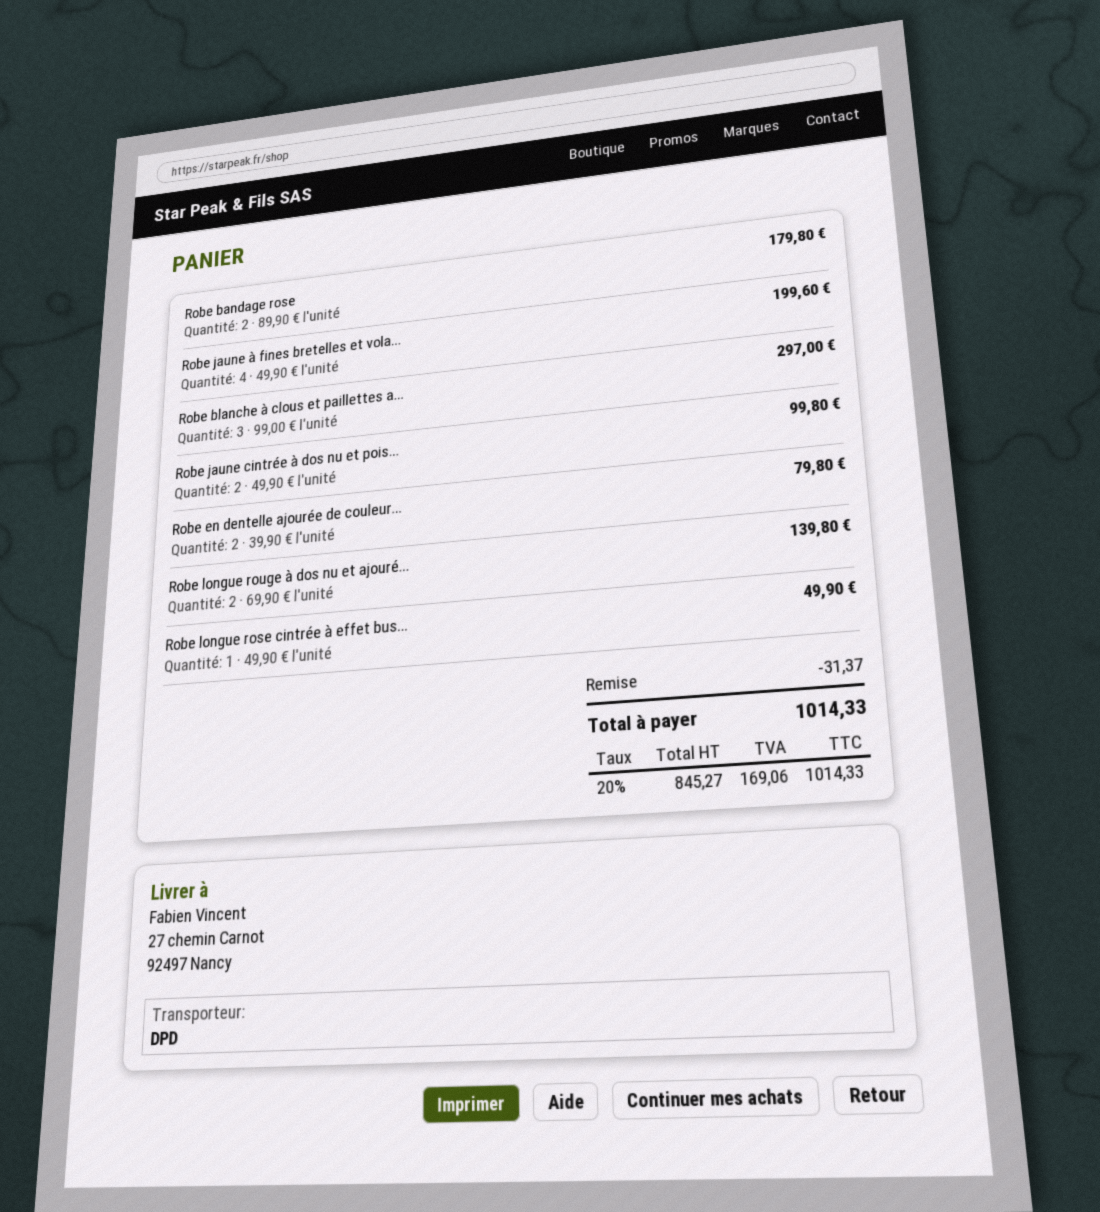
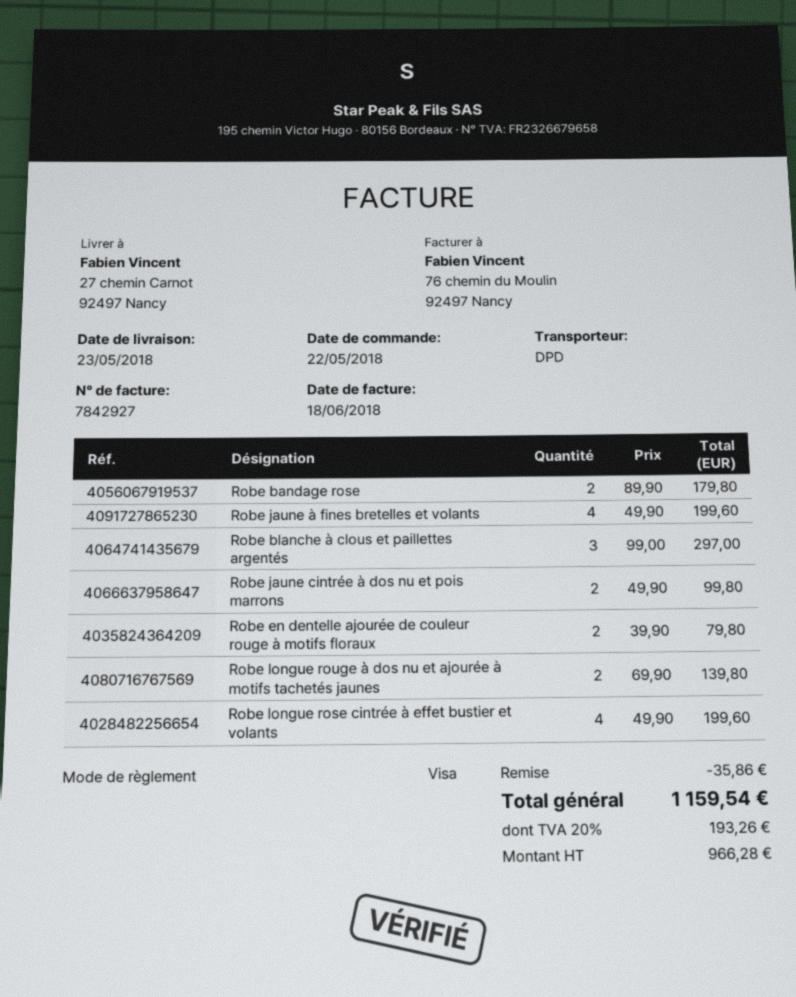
Robe longue rose cintrée à effet bus...: 1 x 49.90 = 49.90 -> 4 x 49.90 = 199.60
discount: 31.37 -> 35.86
net: 845.27 -> 966.28
tax: 20% = 169.06 -> 20% = 193.26
total: 1014.33 -> 1159.54

